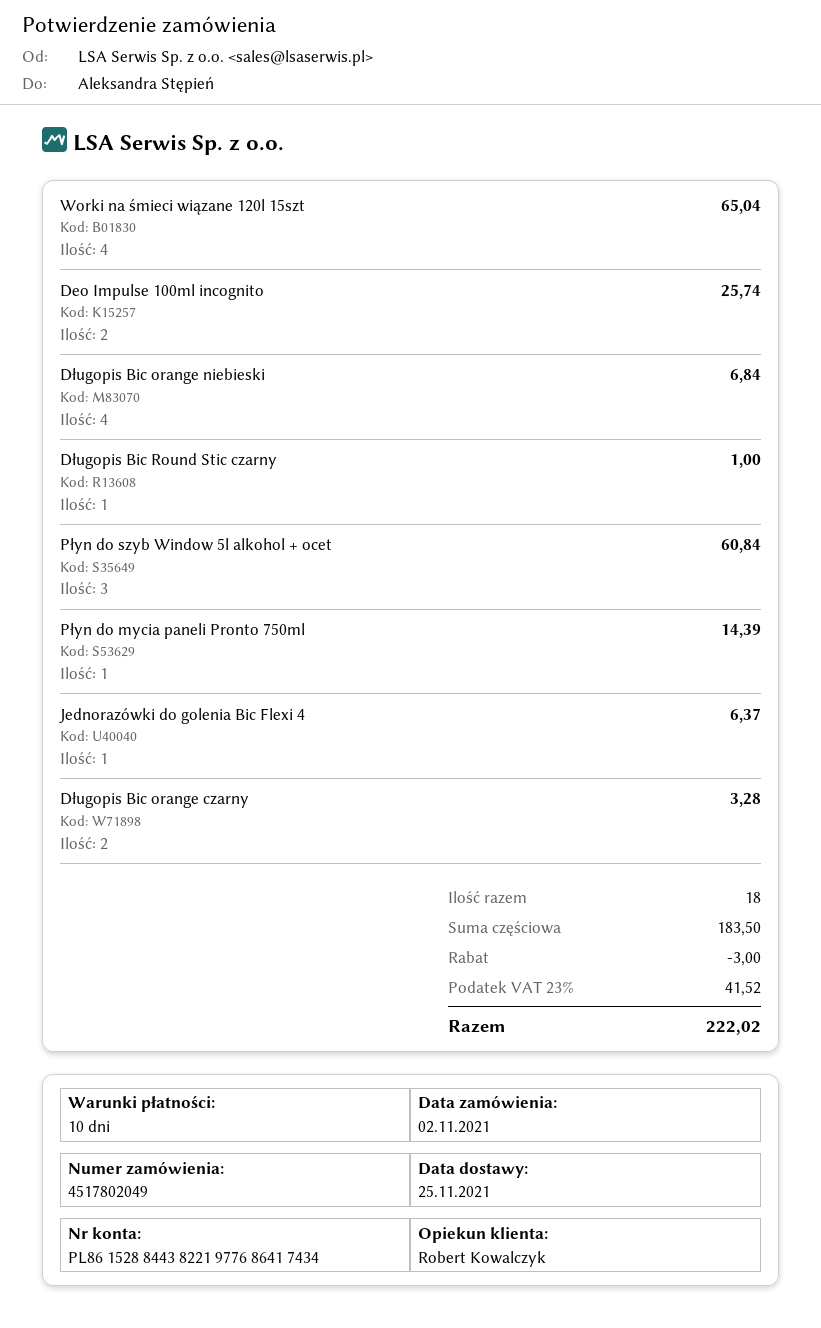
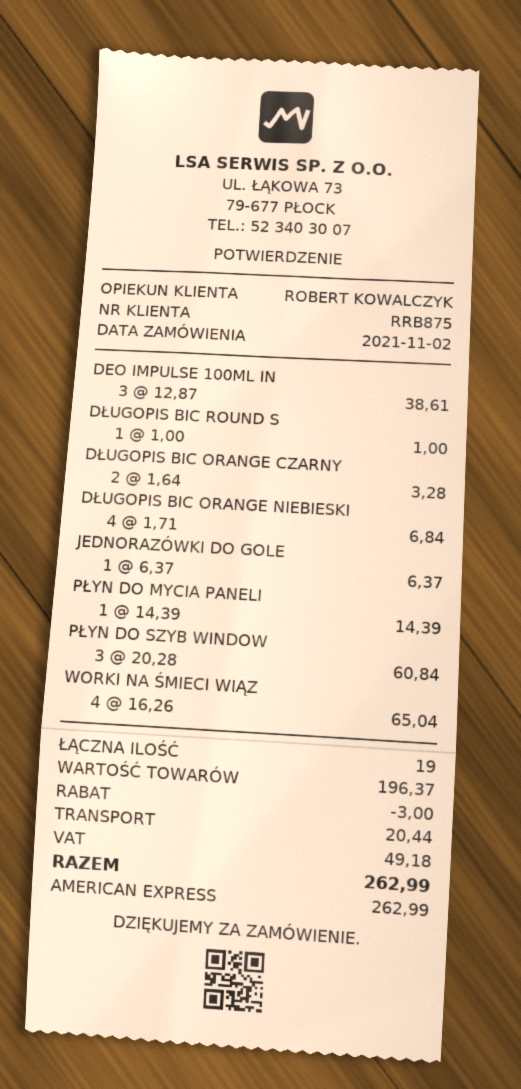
Deo Impulse 100ml incognito: 2 for 25.74 -> 3 for 38.61
total quantity: 18 -> 19
subtotal: 183.50 -> 196.37
shipping: none -> 20.44
tax: 41.52 -> 49.18
total: 222.02 -> 262.99

